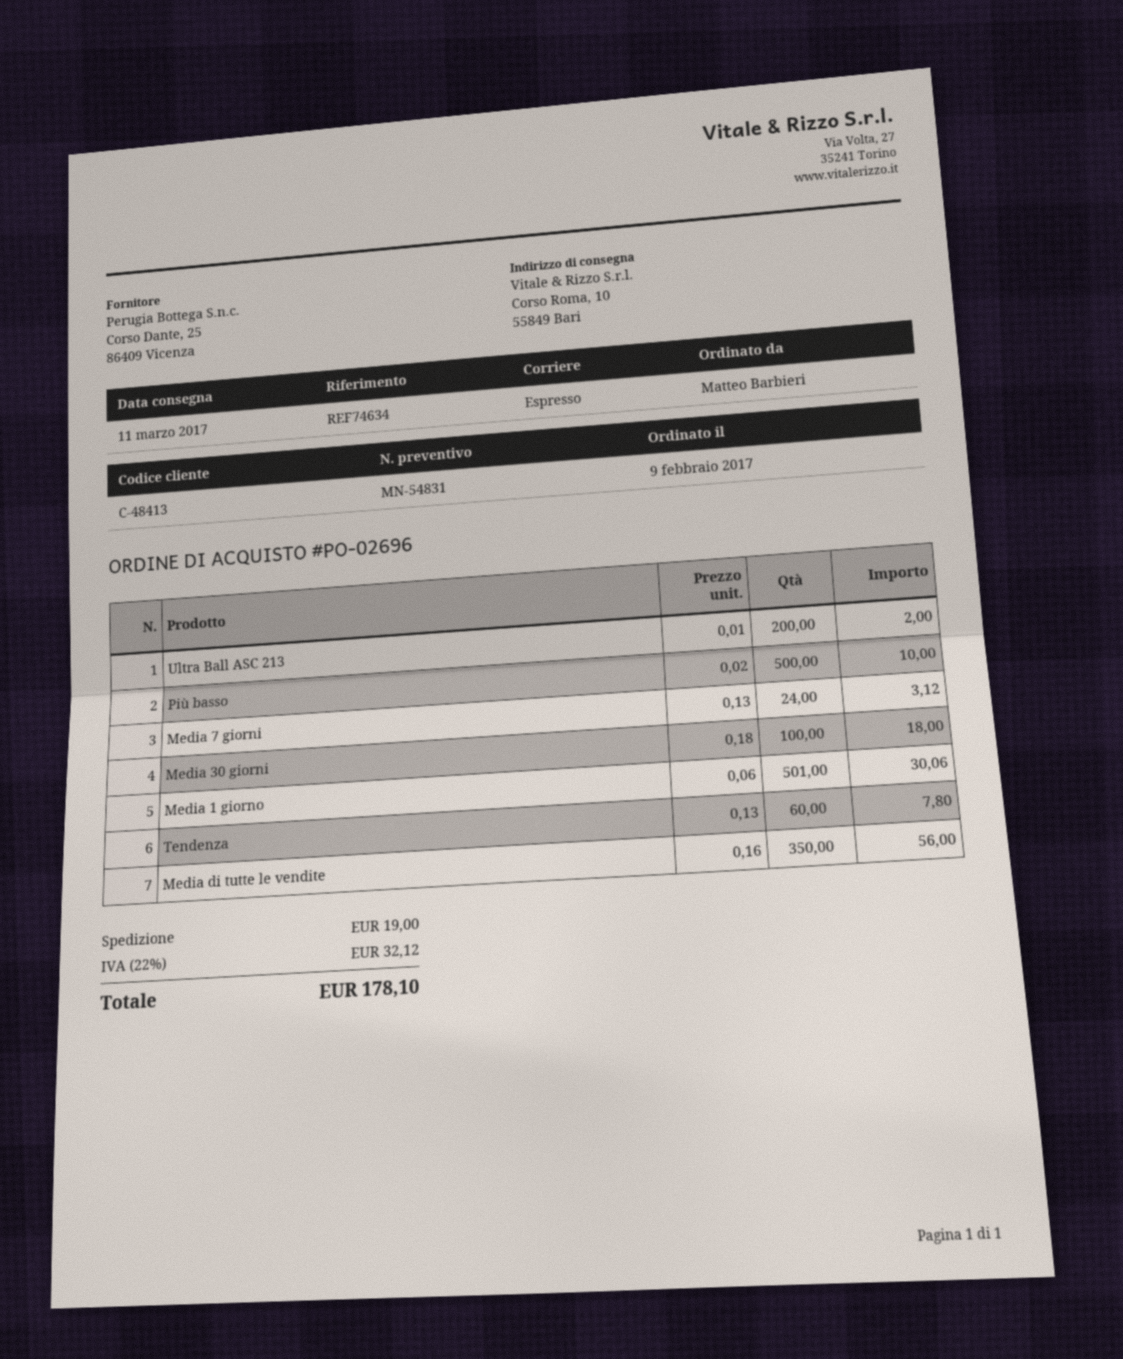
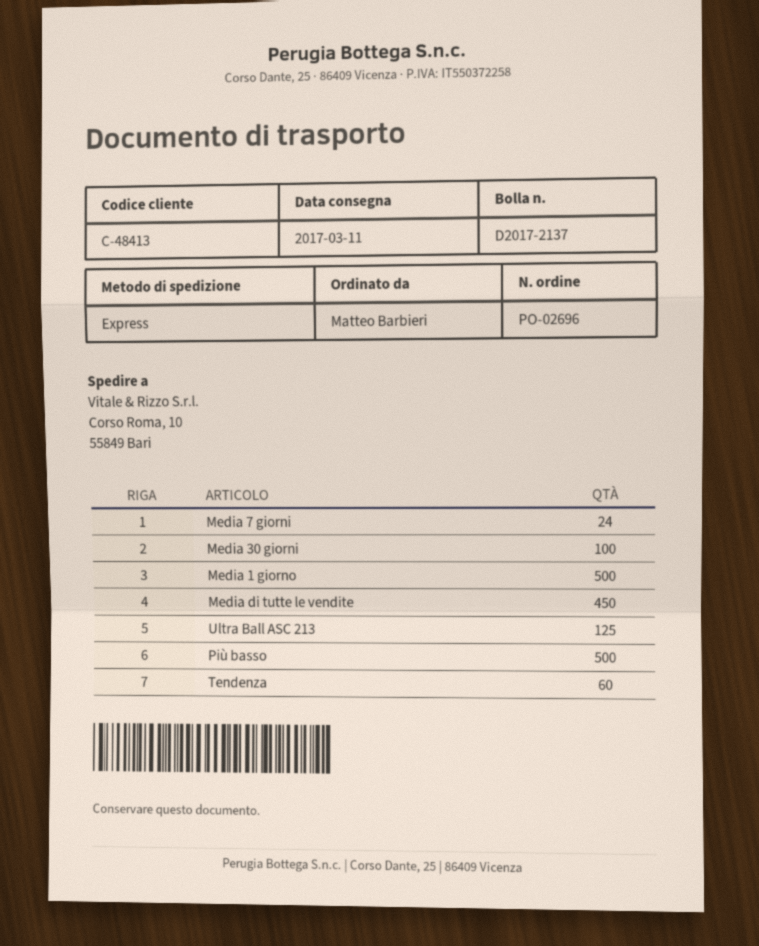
Ultra Ball ASC 213: 200 -> 125
Media 1 giorno: 501 -> 500
Media di tutte le vendite: 350 -> 450

